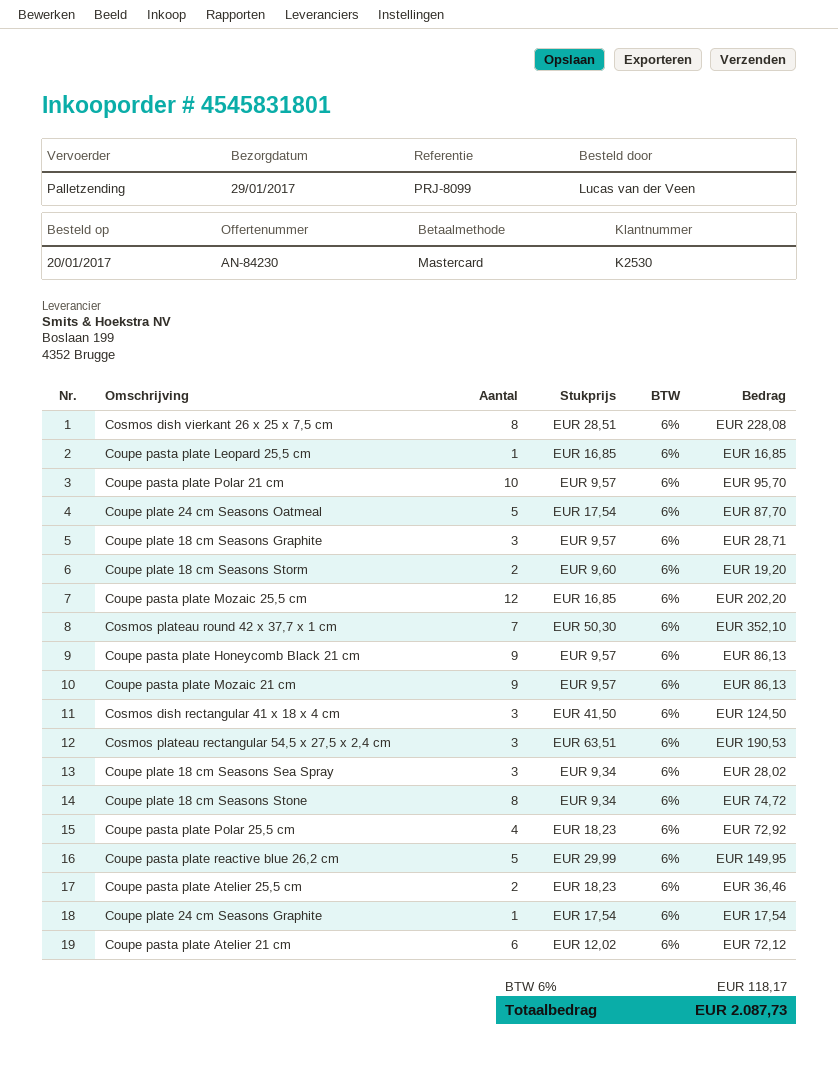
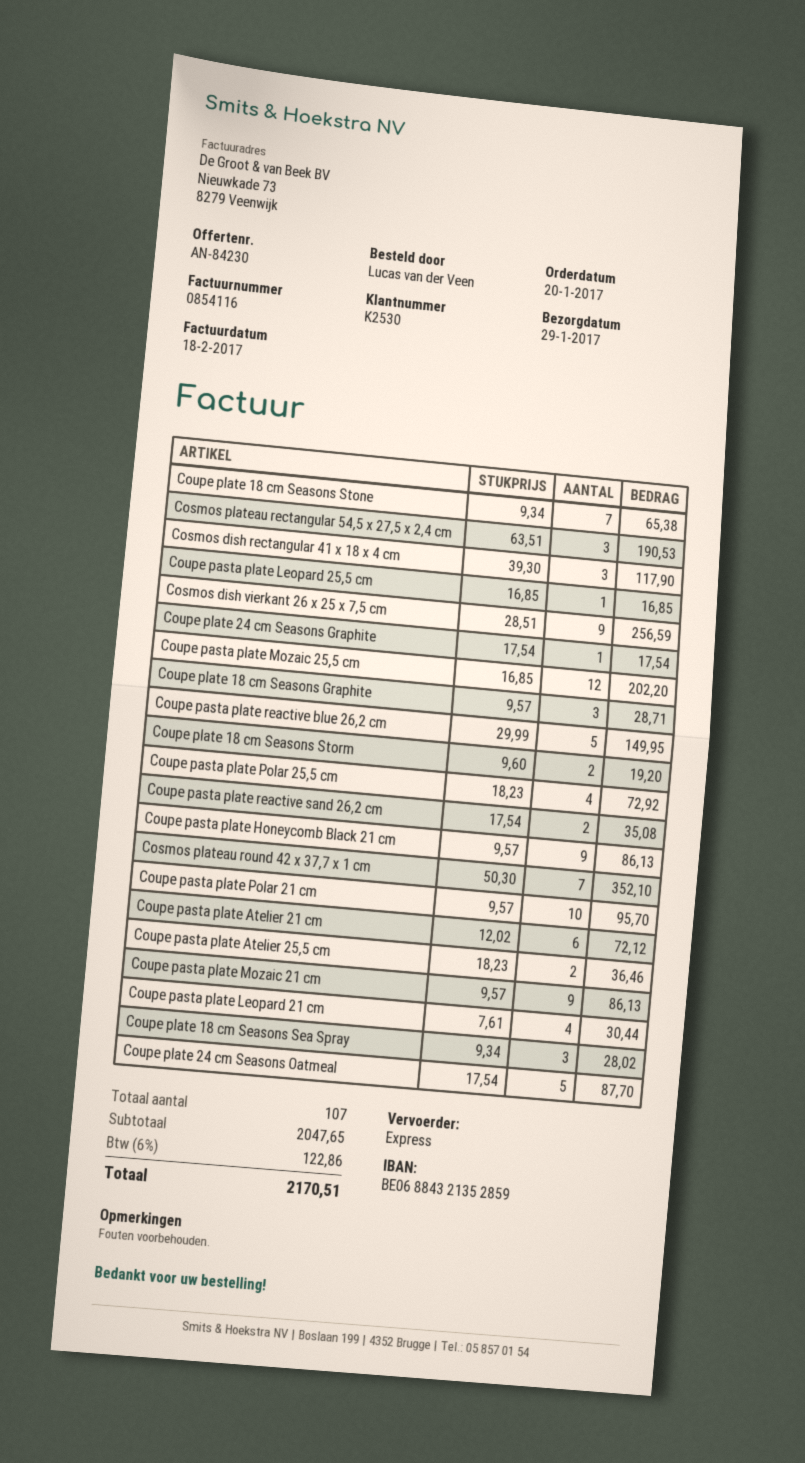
shipping method: pallet freight -> express
Cosmos dish vierkant 26 x 25 x 7,5 cm: 8 x 28.51 = 228.08 -> 9 x 28.51 = 256.59
Cosmos dish rectangular 41 x 18 x 4 cm: 3 x 41.50 = 124.50 -> 3 x 39.30 = 117.90
Coupe plate 18 cm Seasons Stone: 8 x 9.34 = 74.72 -> 7 x 9.34 = 65.38
Coupe pasta plate reactive sand 26,2 cm: none -> 2 x 17.54 = 35.08
Coupe pasta plate Leopard 21 cm: none -> 4 x 7.61 = 30.44
tax: 6% = 118.17 -> 6% = 122.86
total: 2087.73 -> 2170.51

